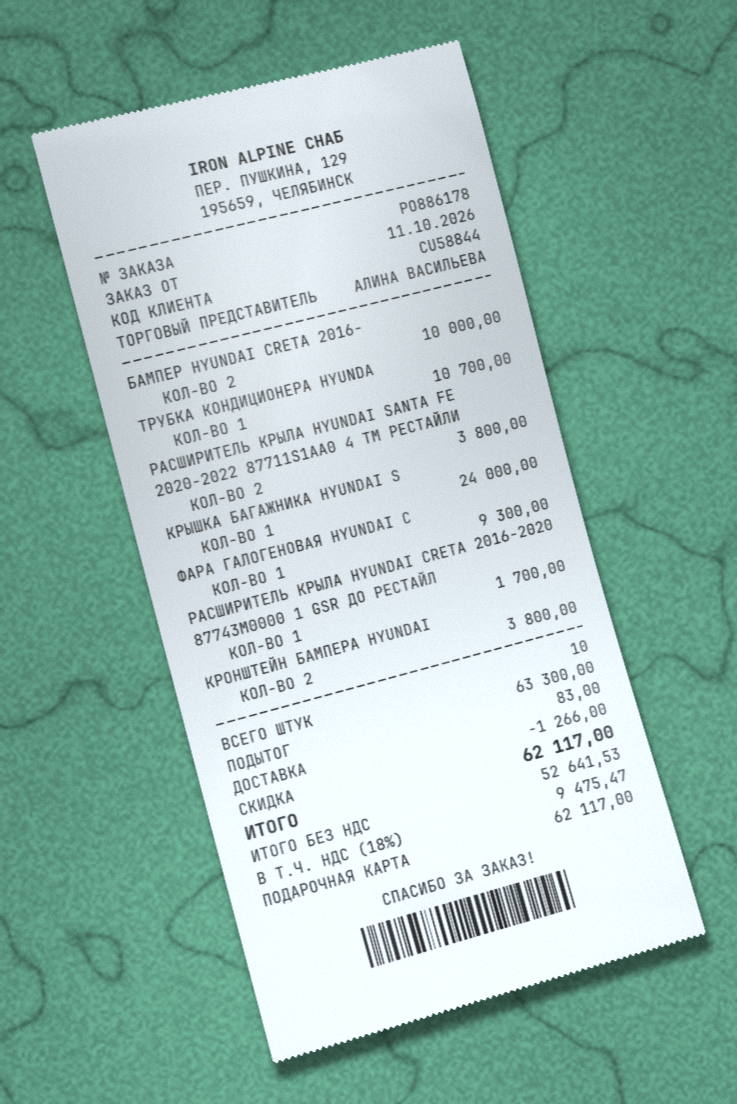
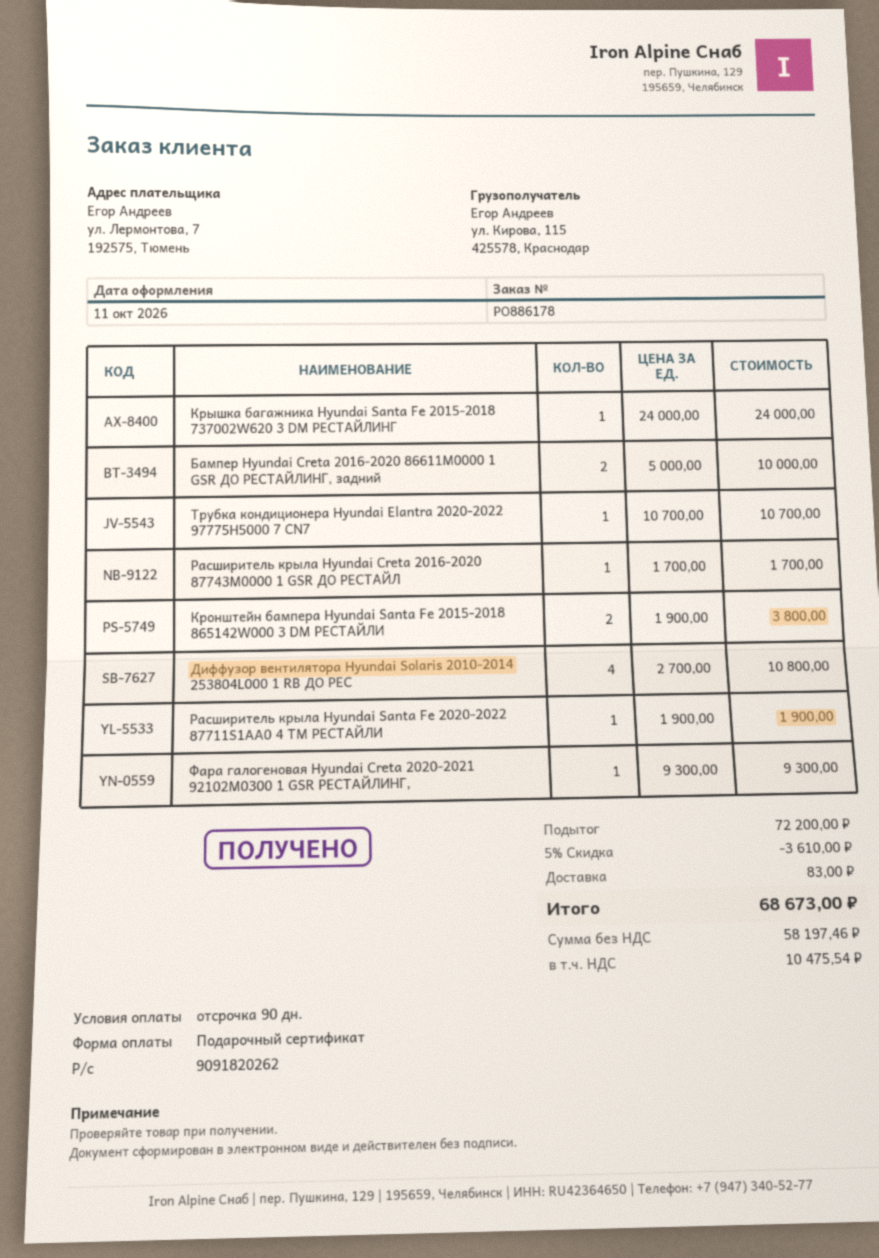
РАСШИРИТЕЛЬ КРЫЛА HYUNDAI SANTA FE 2020-2022 87711S1AA0 4 TM РЕСТАЙЛИ: 2 for 3800.00 -> 1 for 1900.00
Диффузор вентилятора Hyundai Solaris 2010-2014 253804L000 1 RB ДО РЕС: none -> 4 for 10800.00
subtotal: 63300.00 -> 72200.00
discount: 1266.00 -> 3610.00
net: 52641.53 -> 58197.46
tax: 9475.47 -> 10475.54
total: 62117.00 -> 68673.00

